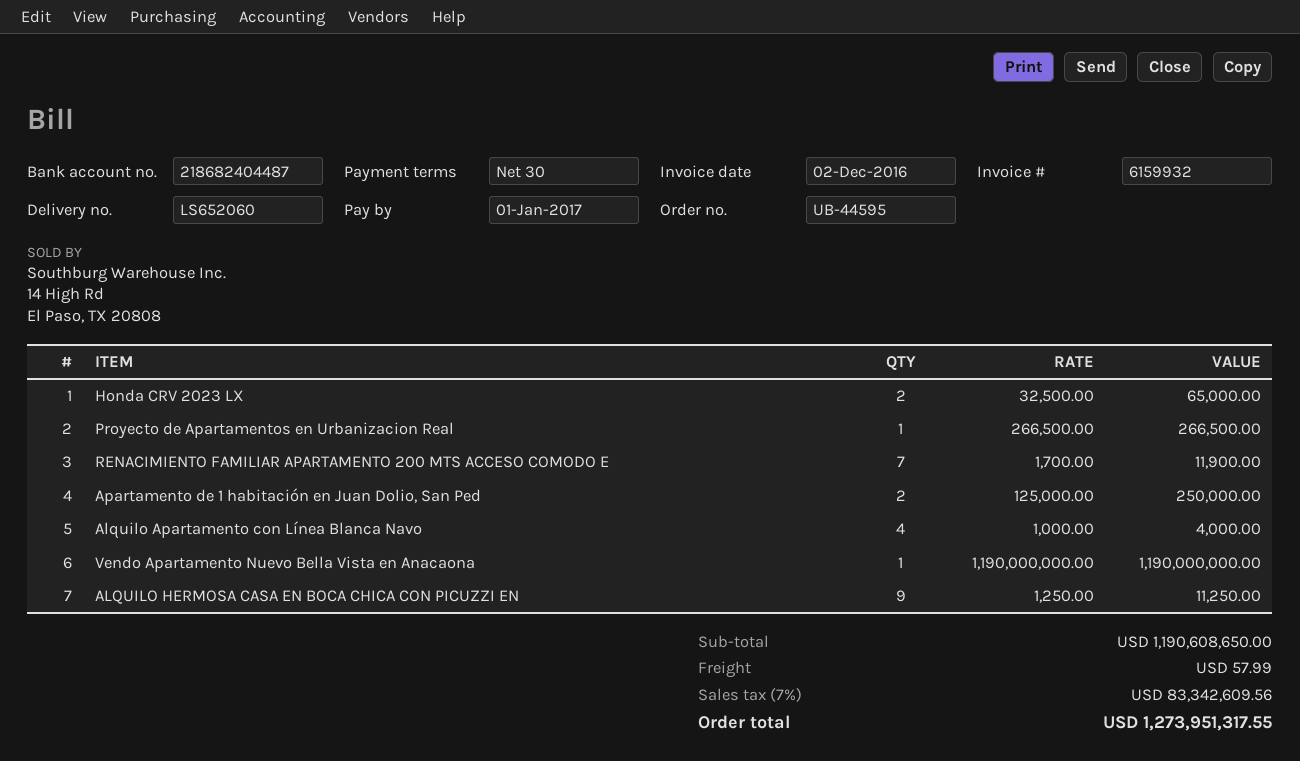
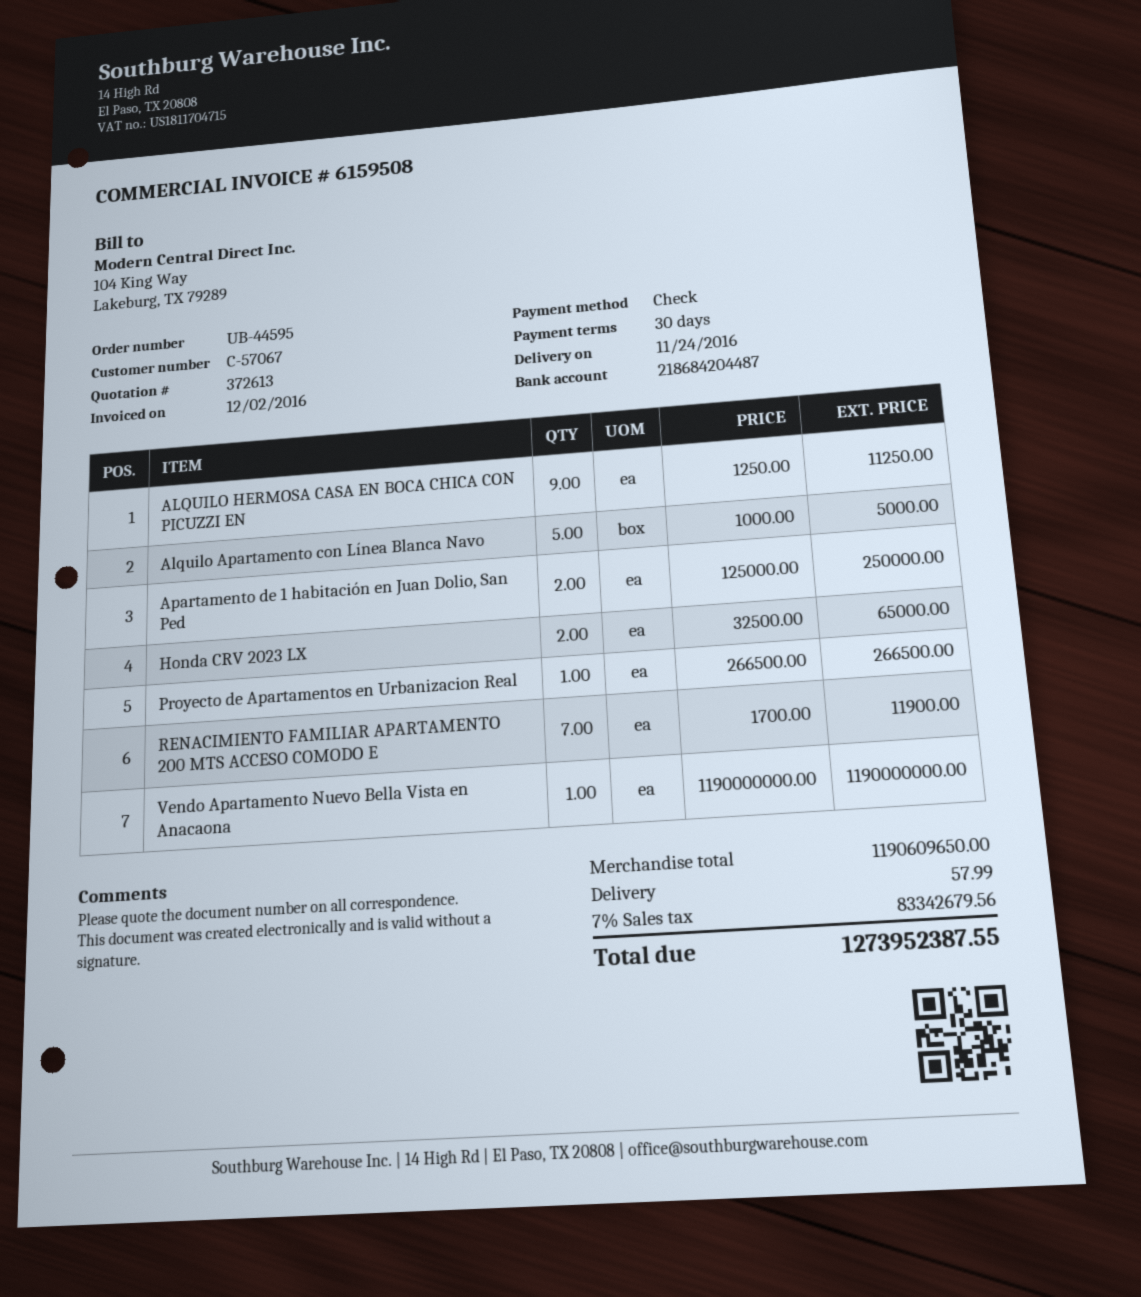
invoice number: 6159932 -> 6159508
bank account: 218682404487 -> 218684204487
Alquilo Apartamento con Línea Blanca Navo: 4 x 1000.00 = 4000.00 -> 5 x 1000.00 = 5000.00
subtotal: 1190608650.00 -> 1190609650.00
tax: 7% = 83342609.56 -> 7% = 83342679.56
total: 1273951317.55 -> 1273952387.55

